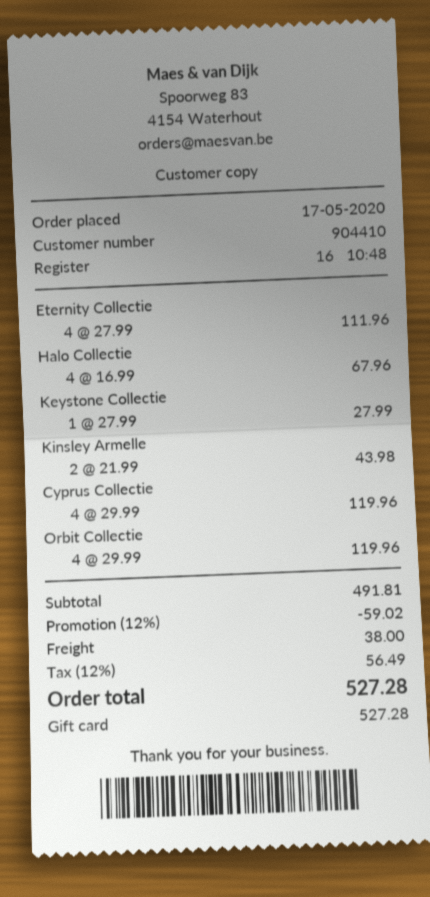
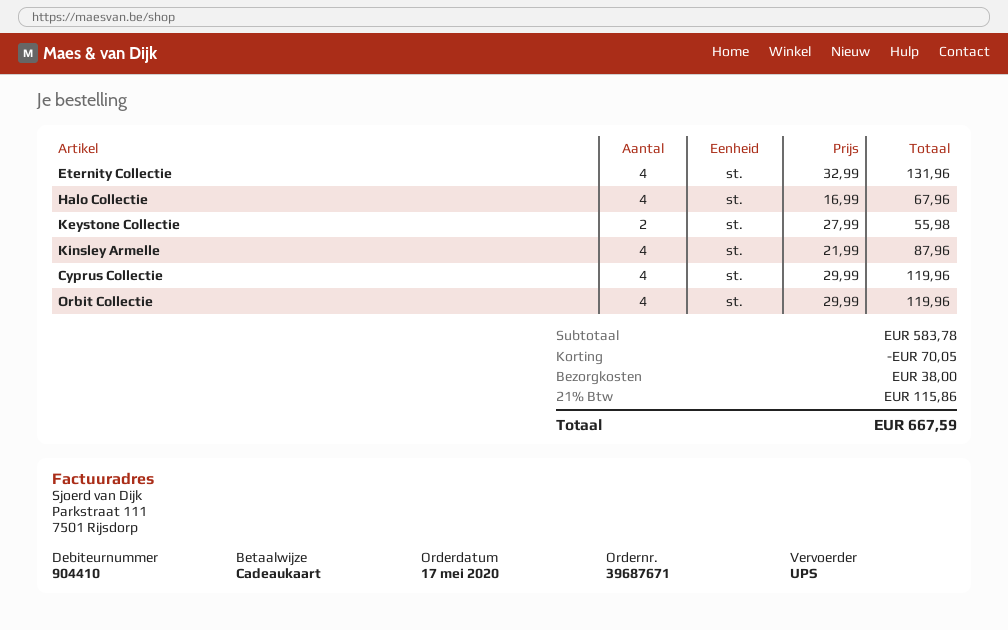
Eternity Collectie: 4 x 27.99 = 111.96 -> 4 x 32.99 = 131.96
Keystone Collectie: 1 x 27.99 = 27.99 -> 2 x 27.99 = 55.98
Kinsley Armelle: 2 x 21.99 = 43.98 -> 4 x 21.99 = 87.96
subtotal: 491.81 -> 583.78
discount: 59.02 -> 70.05
tax: 12% = 56.49 -> 21% = 115.86
total: 527.28 -> 667.59

